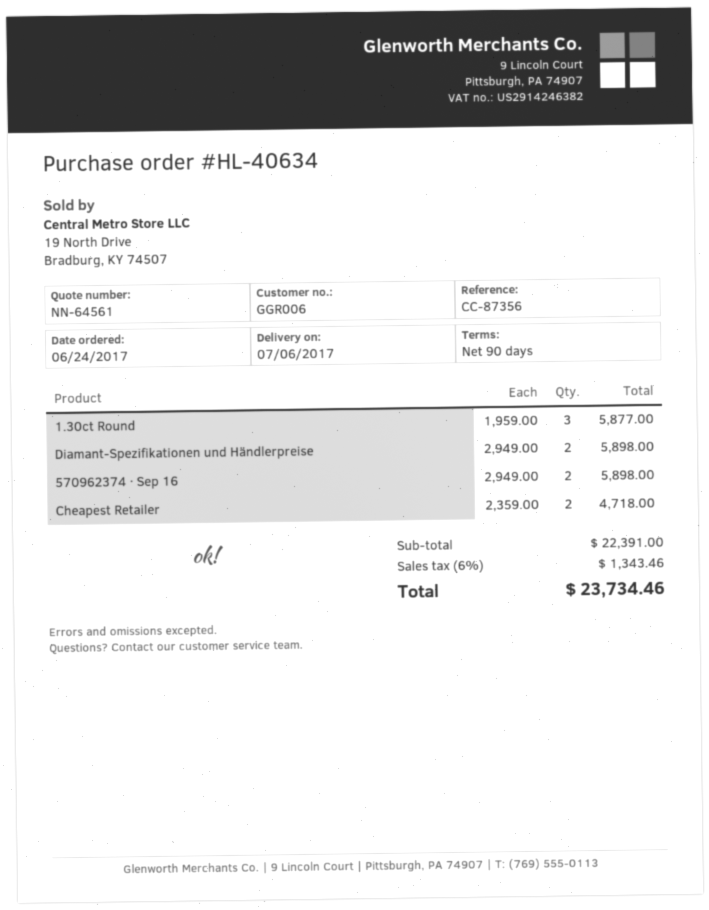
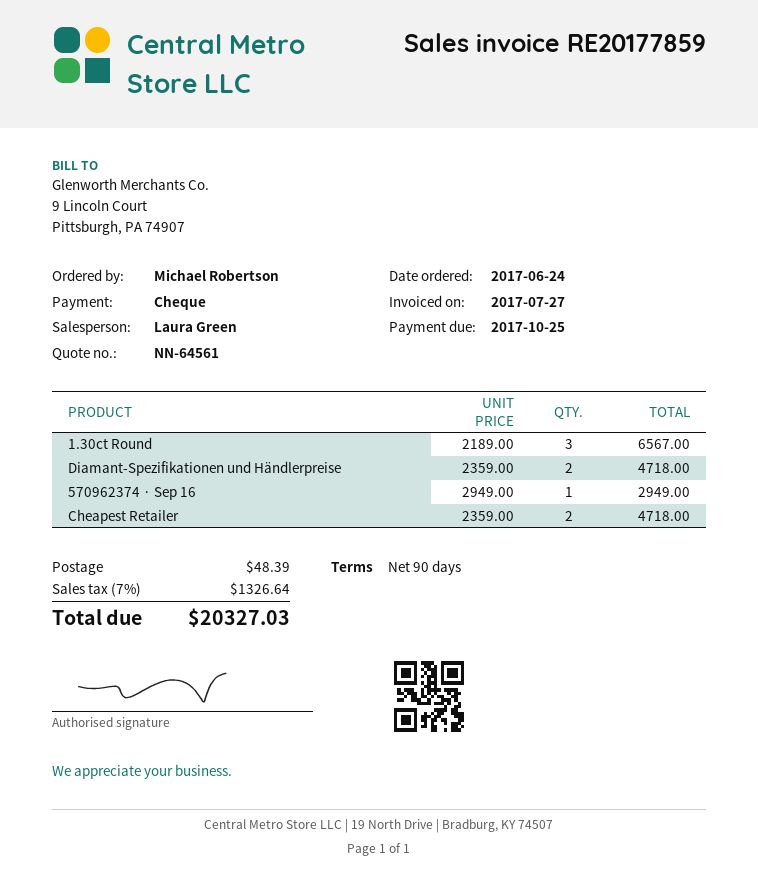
1.30ct Round: 3 x 1959.00 = 5877.00 -> 3 x 2189.00 = 6567.00
Diamant-Spezifikationen und Händlerpreise: 2 x 2949.00 = 5898.00 -> 2 x 2359.00 = 4718.00
570962374 · Sep 16: 2 x 2949.00 = 5898.00 -> 1 x 2949.00 = 2949.00
shipping: none -> 48.39
tax: 6% = 1343.46 -> 7% = 1326.64
total: 23734.46 -> 20327.03

